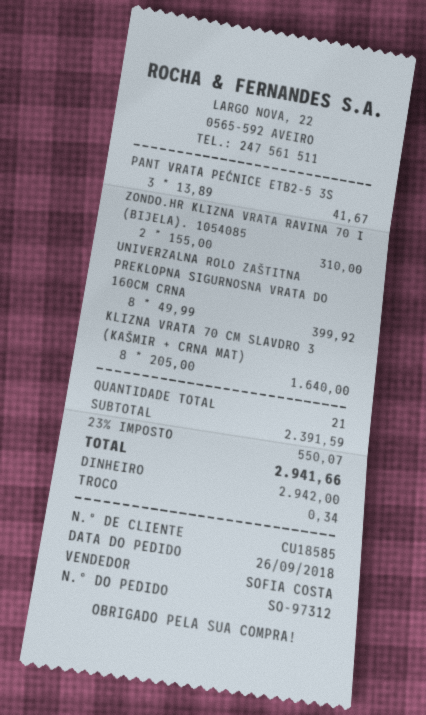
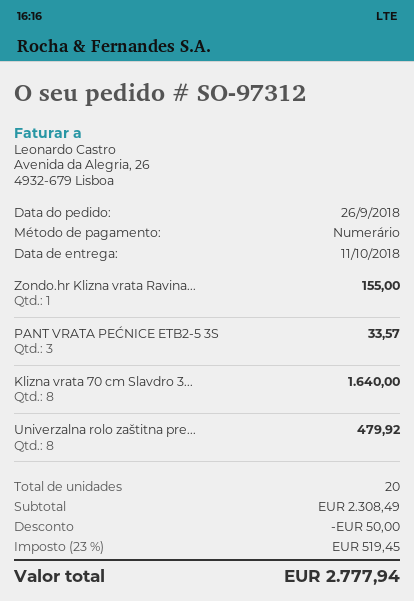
PANT VRATA PEĆNICE ETB2-5 3S: 3 for 41.67 -> 3 for 33.57
ZONDO.HR KLIZNA VRATA RAVINA 70 I (BIJELA). 1054085: 2 for 310.00 -> 1 for 155.00
UNIVERZALNA ROLO ZAŠTITNA PREKLOPNA SIGURNOSNA VRATA DO 160CM CRNA: 8 for 399.92 -> 8 for 479.92
total quantity: 21 -> 20
subtotal: 2391.59 -> 2308.49
discount: none -> 50.00
tax: 23% = 550.07 -> 23% = 519.45
total: 2941.66 -> 2777.94

